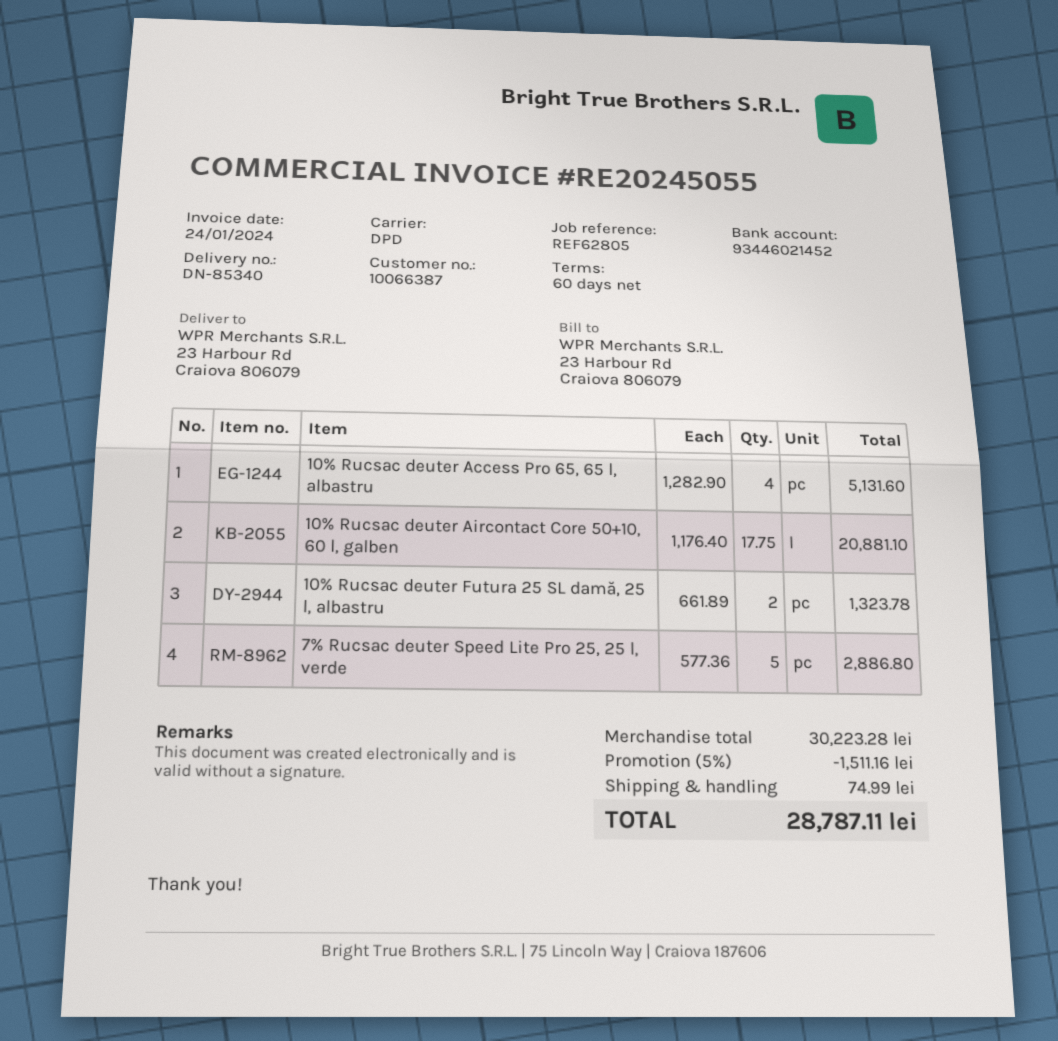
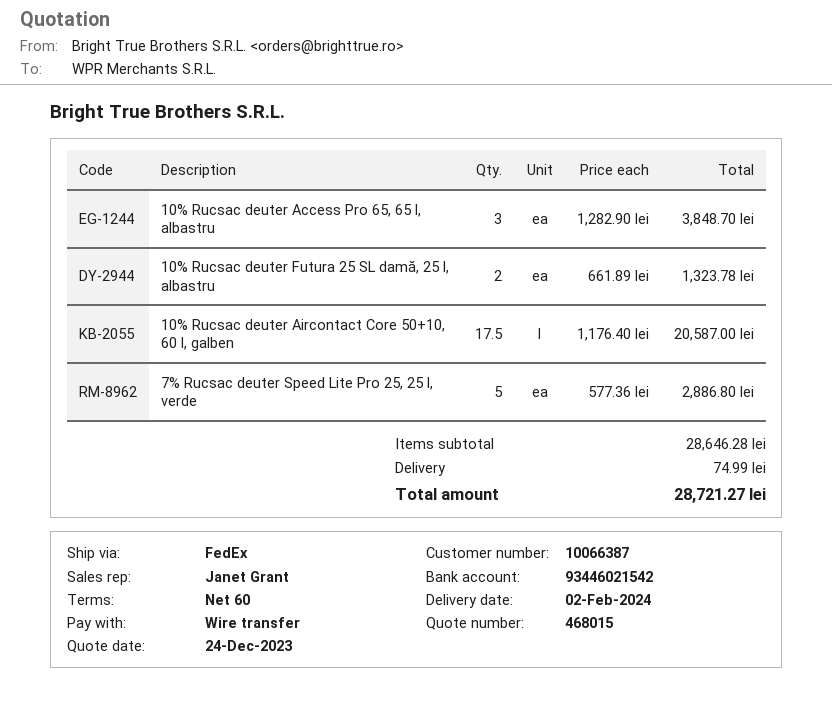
bank account: 93446021452 -> 93446021542
shipping method: DPD -> FedEx
10% Rucsac deuter Access Pro 65, 65 l, albastru: 4 x 1282.90 = 5131.60 -> 3 x 1282.90 = 3848.70
10% Rucsac deuter Aircontact Core 50+10, 60 l, galben: 17.75 x 1176.40 = 20881.10 -> 17.5 x 1176.40 = 20587.00
subtotal: 30223.28 -> 28646.28
discount: 5% = 1511.16 -> none
total: 28787.11 -> 28721.27

